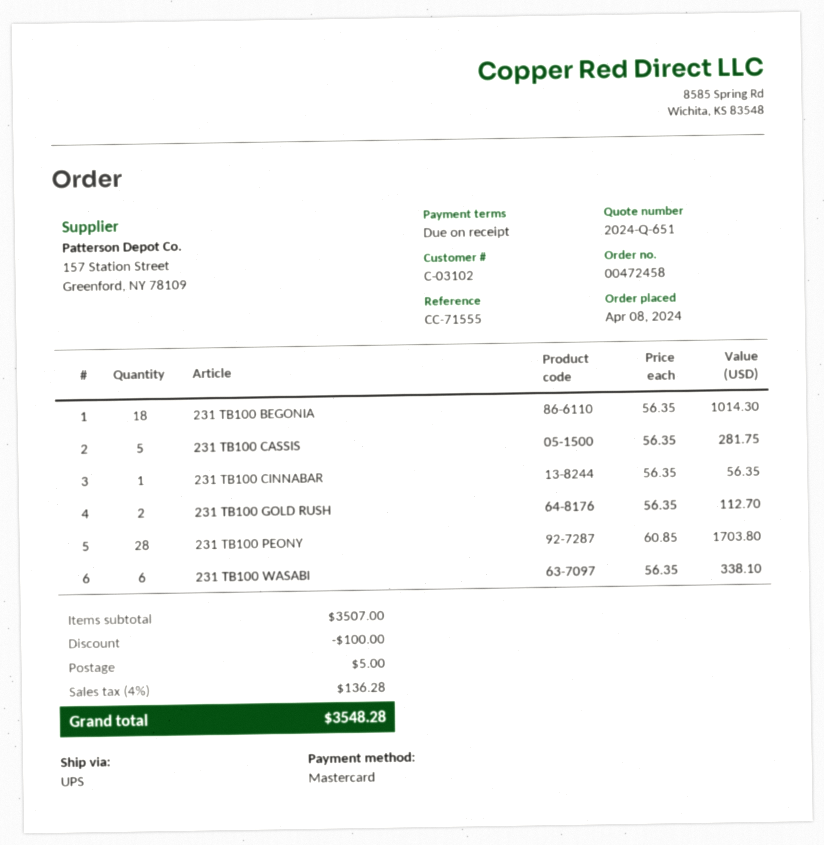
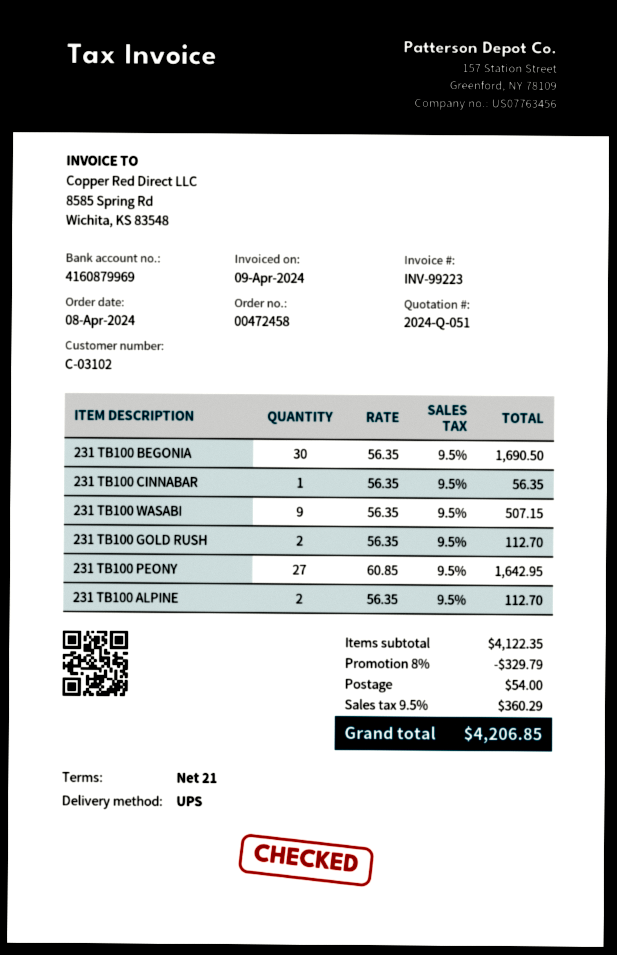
quote number: 2024-Q-651 -> 2024-Q-051
payment terms: on receipt -> 21 days
231 TB100 BEGONIA: 18 x 56.35 = 1014.30 -> 30 x 56.35 = 1690.50
231 TB100 CASSIS: 5 x 56.35 = 281.75 -> none
231 TB100 PEONY: 28 x 60.85 = 1703.80 -> 27 x 60.85 = 1642.95
231 TB100 WASABI: 6 x 56.35 = 338.10 -> 9 x 56.35 = 507.15
231 TB100 ALPINE: none -> 2 x 56.35 = 112.70
subtotal: 3507.00 -> 4122.35
discount: 100.00 -> 329.79
shipping: 5.00 -> 54.00
tax: 4% = 136.28 -> 9.5% = 360.29
total: 3548.28 -> 4206.85

